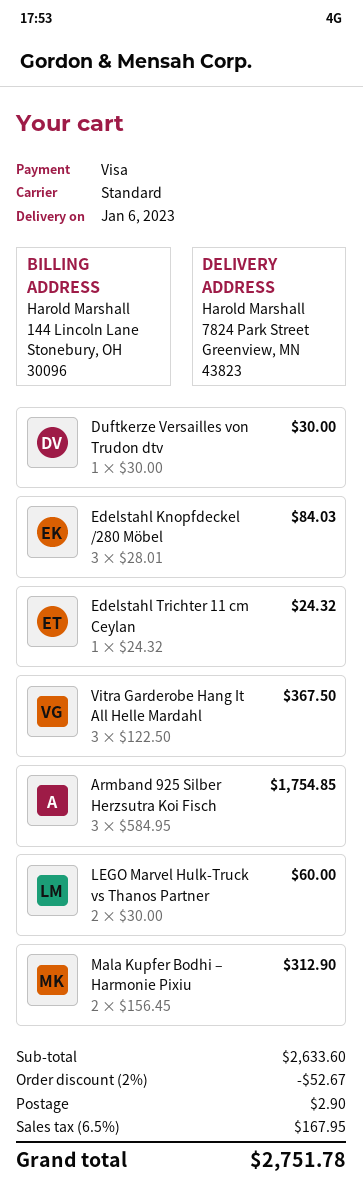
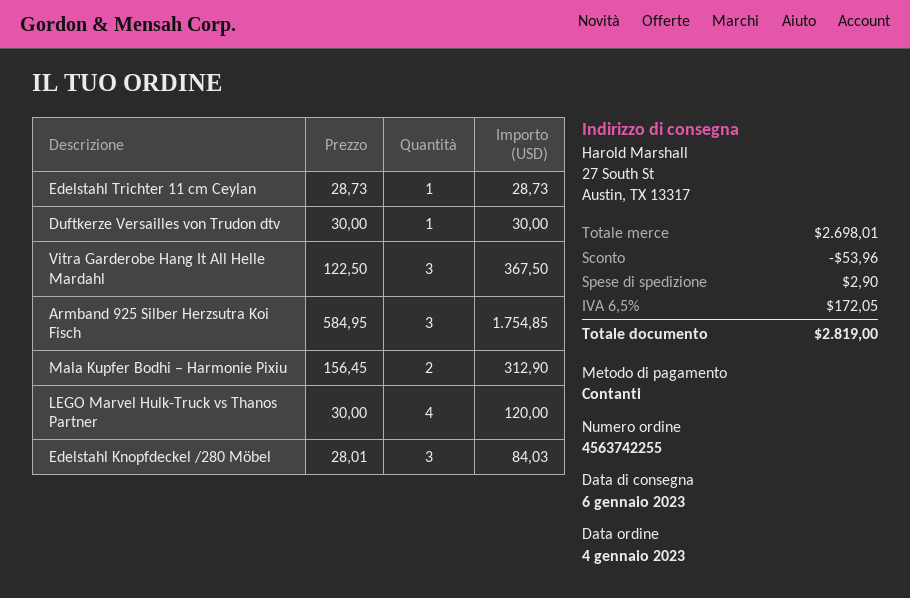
payment method: Visa -> cash
ship to: 7824 Park Street, Greenview, MN 43823 -> 27 South St, Austin, TX 13317
Edelstahl Trichter 11 cm Ceylan: 1 x 24.32 = 24.32 -> 1 x 28.73 = 28.73
LEGO Marvel Hulk-Truck vs Thanos Partner: 2 x 30.00 = 60.00 -> 4 x 30.00 = 120.00
subtotal: 2633.60 -> 2698.01
discount: 52.67 -> 53.96
tax: 6.5% = 167.95 -> 6.5% = 172.05
total: 2751.78 -> 2819.00

